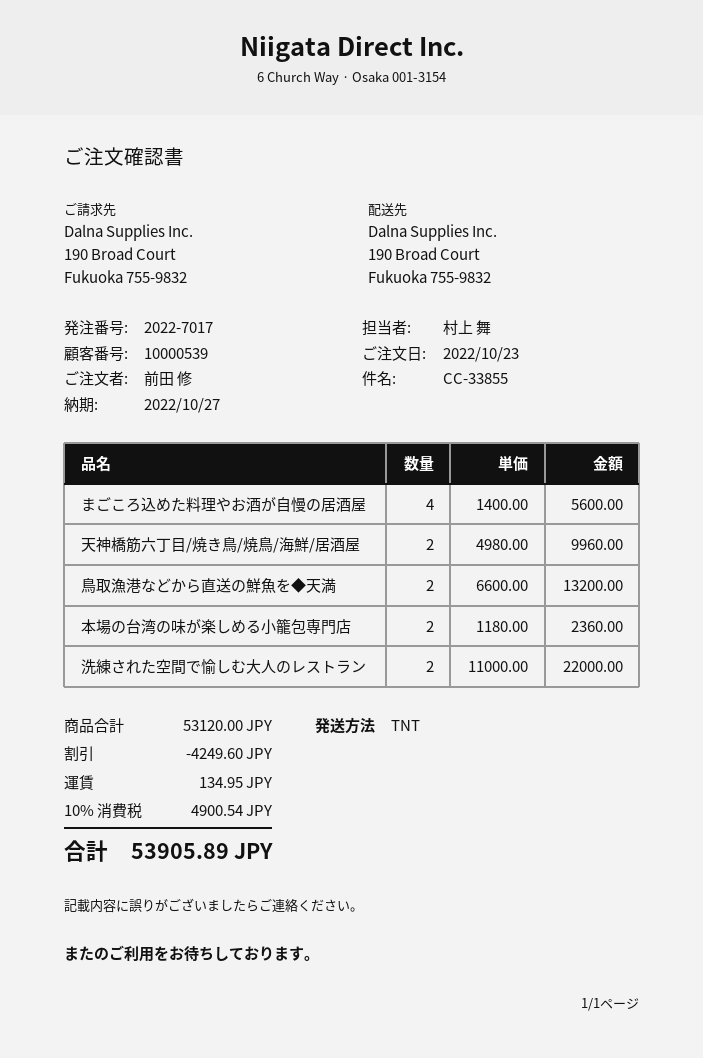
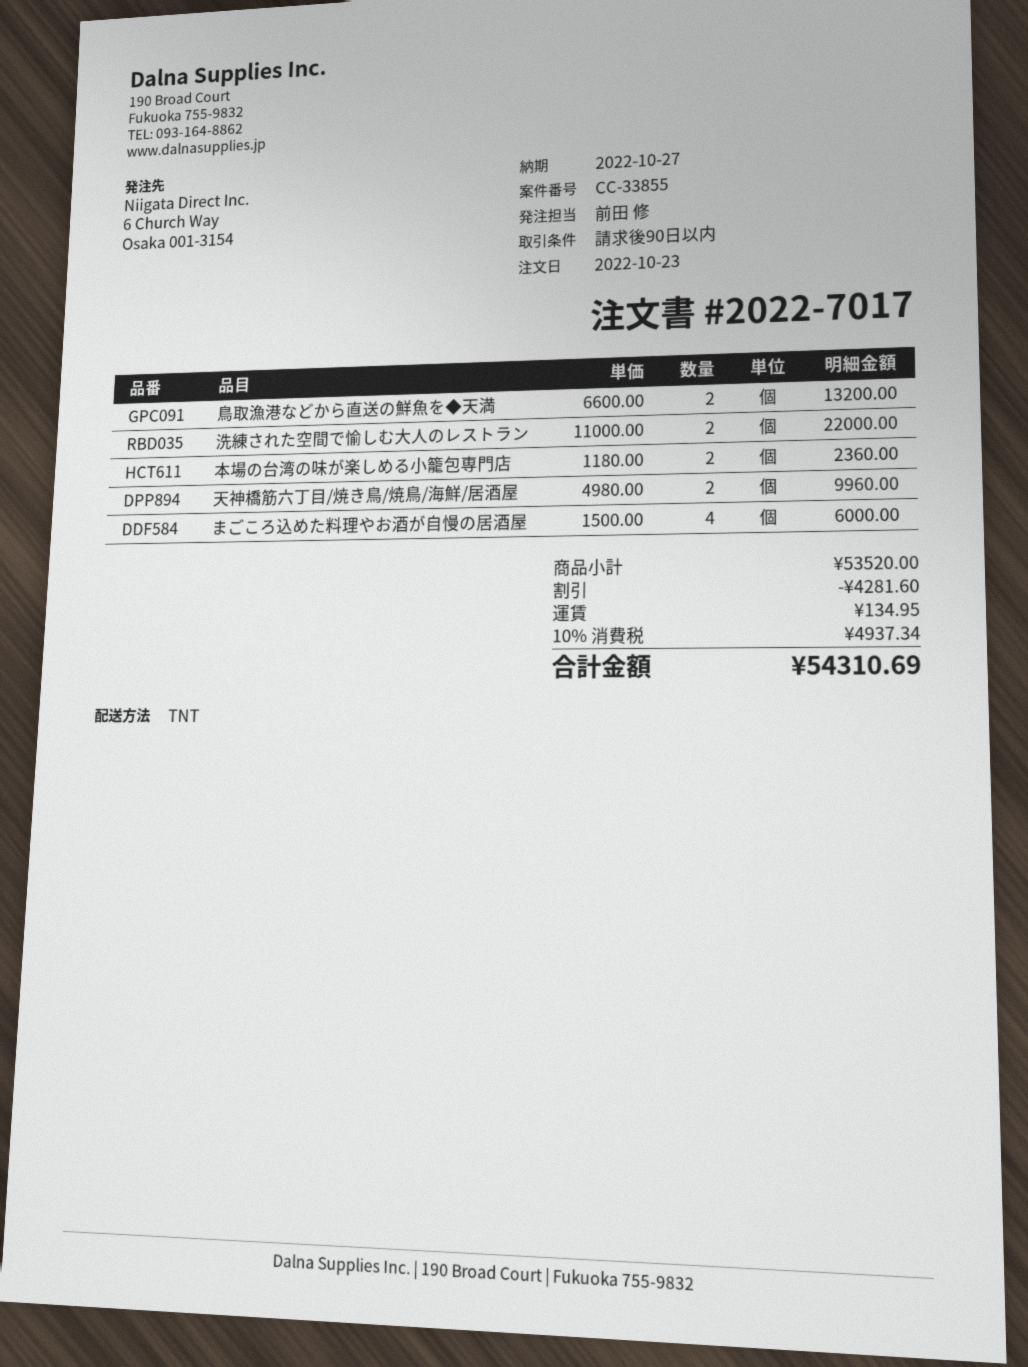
まごころ込めた料理やお酒が自慢の居酒屋: 4 x 1400.00 = 5600.00 -> 4 x 1500.00 = 6000.00
subtotal: 53120.00 -> 53520.00
discount: 4249.60 -> 4281.60
tax: 10% = 4900.54 -> 10% = 4937.34
total: 53905.89 -> 54310.69

